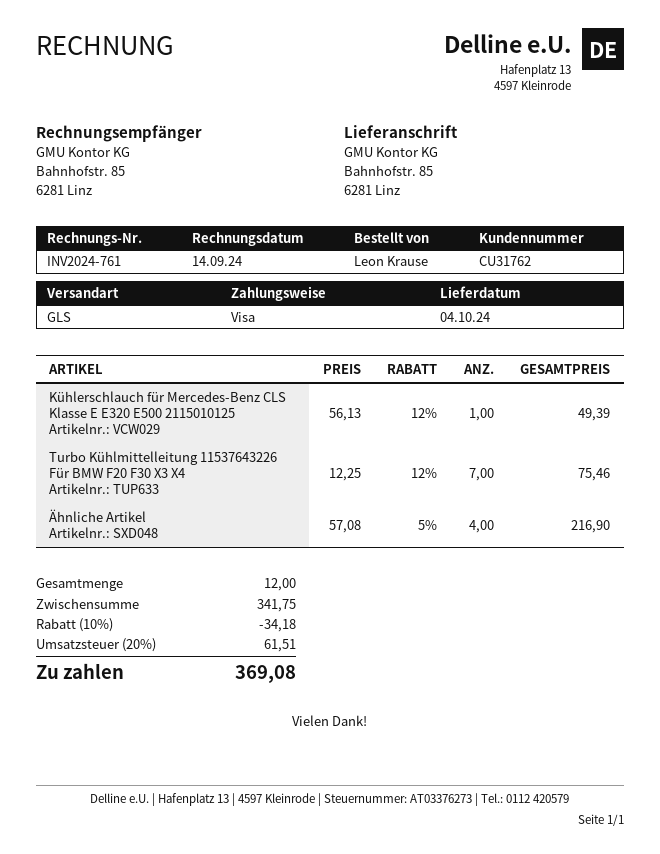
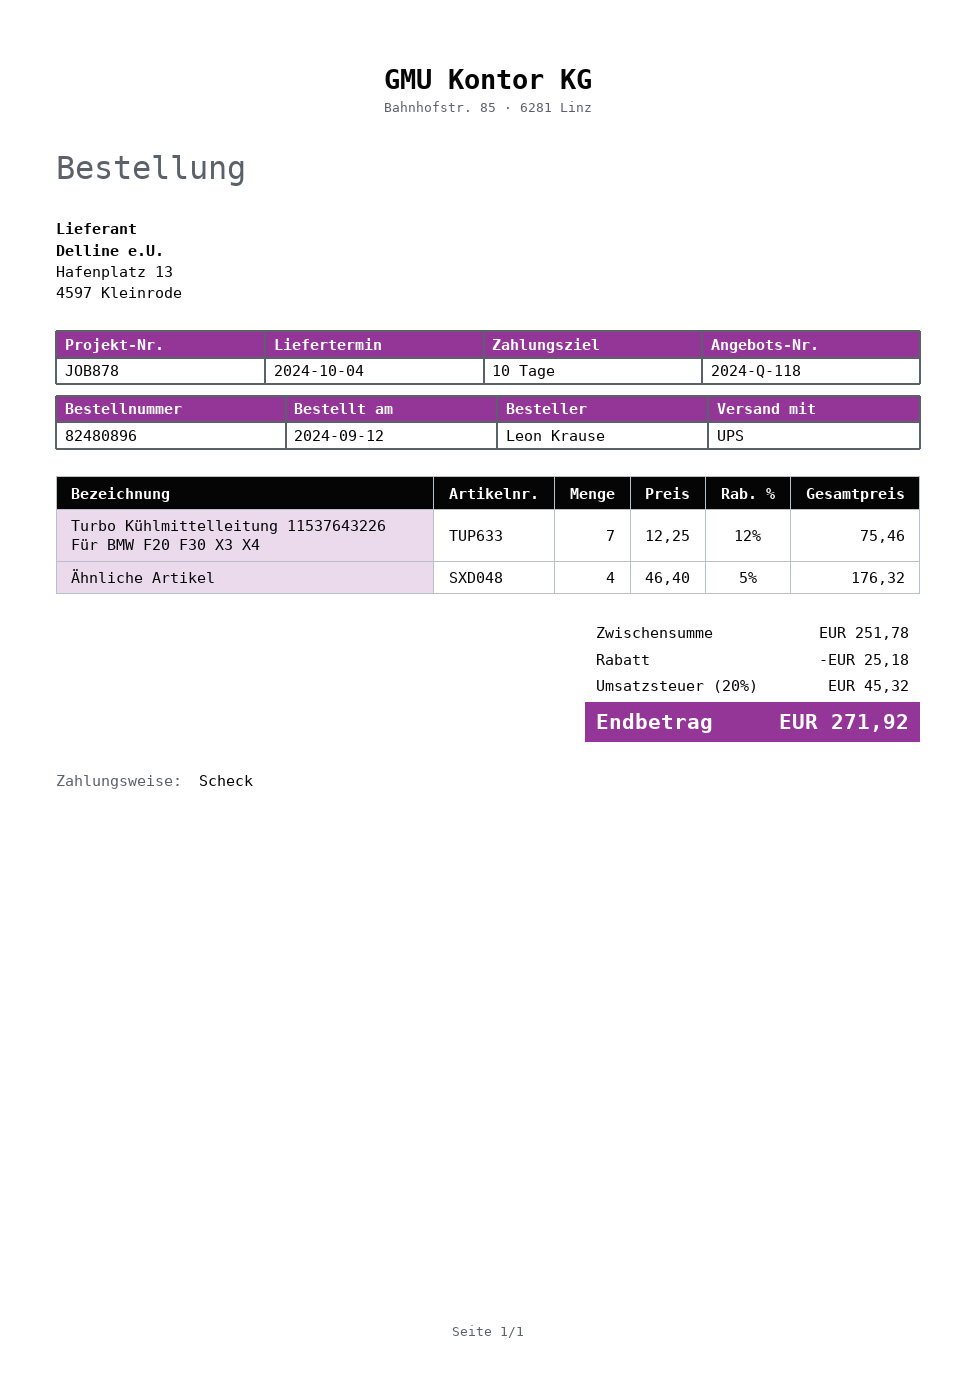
payment method: Visa -> cheque
shipping method: GLS -> UPS
Kühlerschlauch für Mercedes-Benz CLS Klasse E E320 E500 2115010125: 1 x 56.13 - 12% = 49.39 -> none
Ähnliche Artikel: 4 x 57.08 - 5% = 216.90 -> 4 x 46.40 - 5% = 176.32
subtotal: 341.75 -> 251.78
discount: 34.18 -> 25.18
tax: 20% = 61.51 -> 20% = 45.32
total: 369.08 -> 271.92

